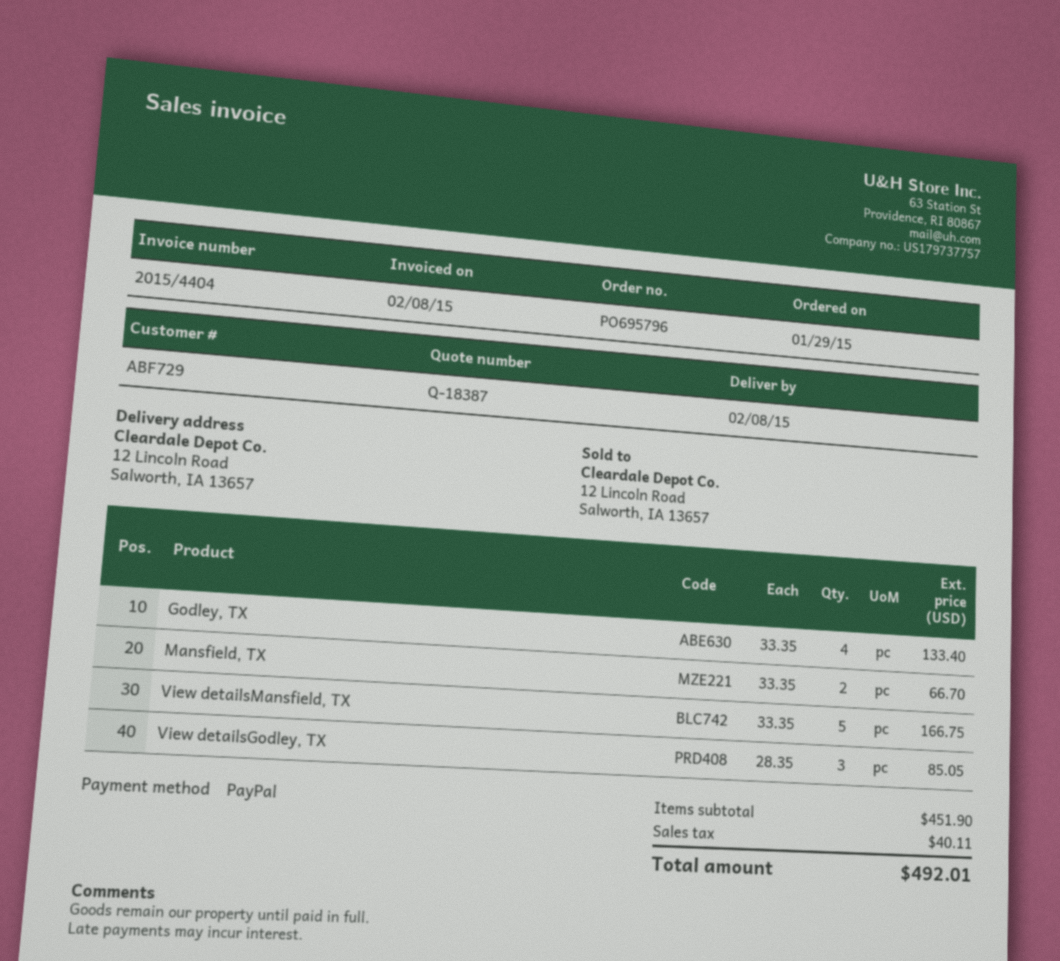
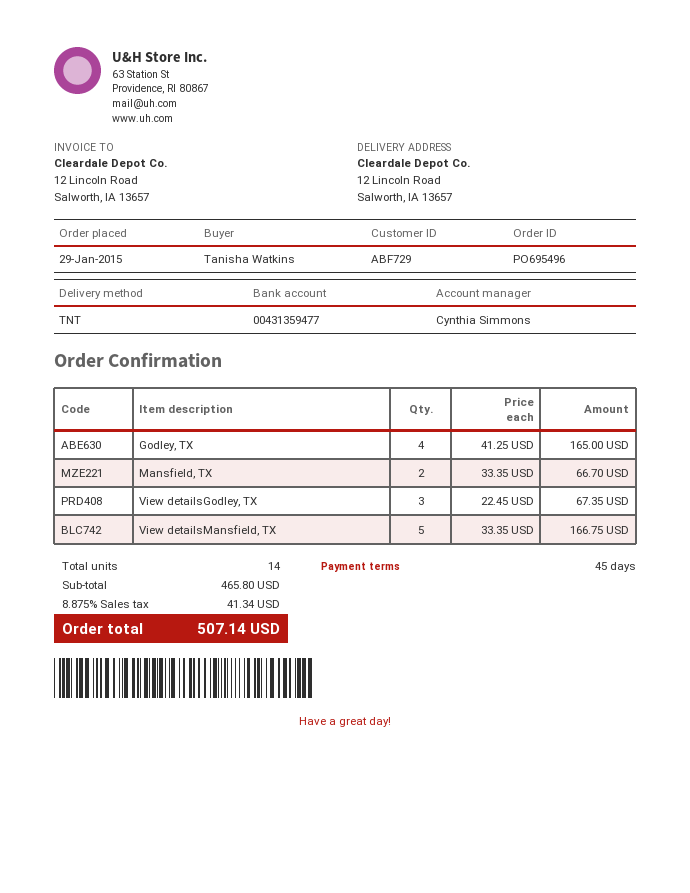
order number: PO695796 -> PO695496
Godley, TX: 4 x 33.35 = 133.40 -> 4 x 41.25 = 165.00
View detailsGodley, TX: 3 x 28.35 = 85.05 -> 3 x 22.45 = 67.35
subtotal: 451.90 -> 465.80
tax: 40.11 -> 41.34
total: 492.01 -> 507.14

